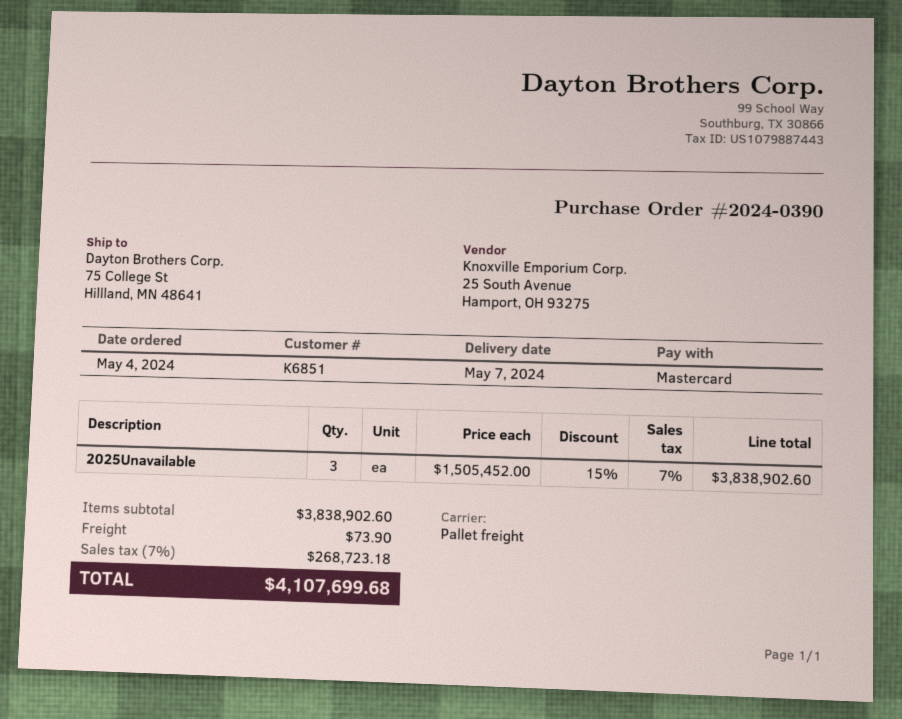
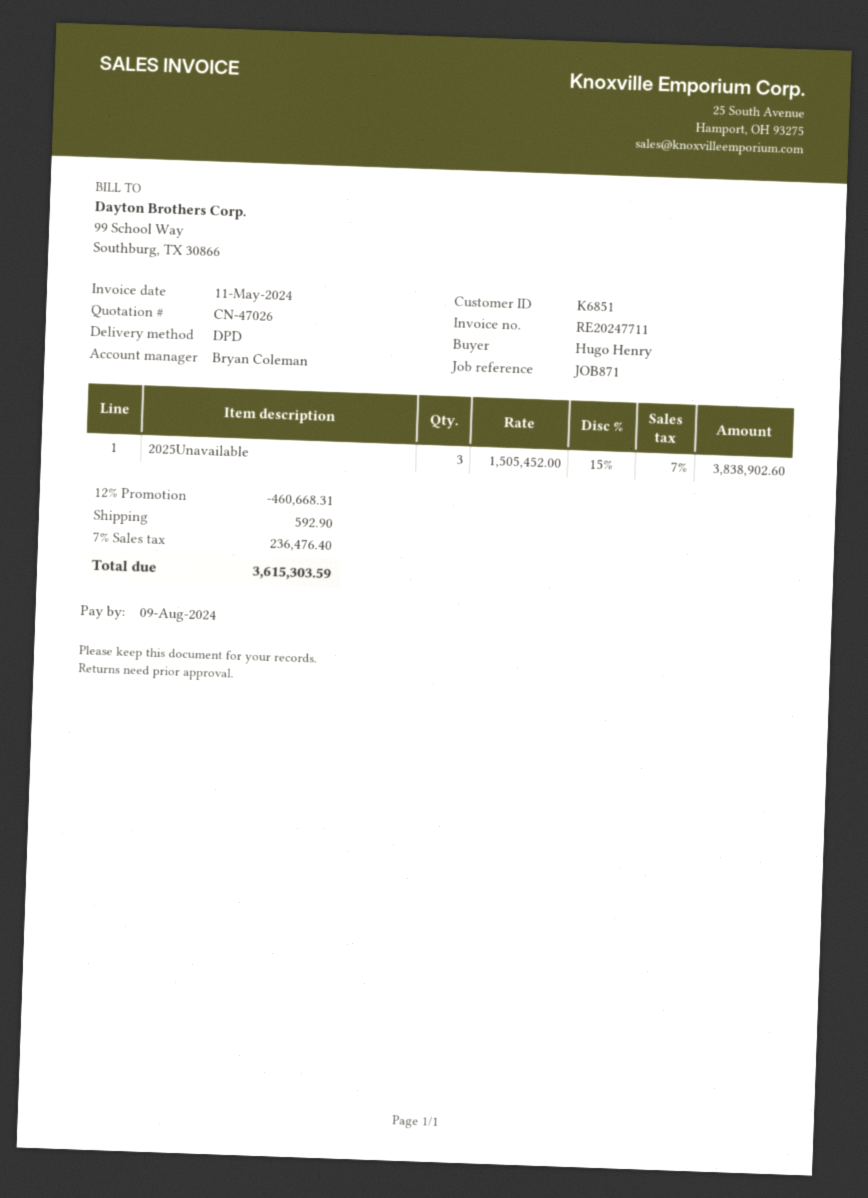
shipping method: pallet freight -> DPD
discount: none -> 12% = 460668.31
shipping: 73.90 -> 592.90
tax: 7% = 268723.18 -> 7% = 236476.40
total: 4107699.68 -> 3615303.59

